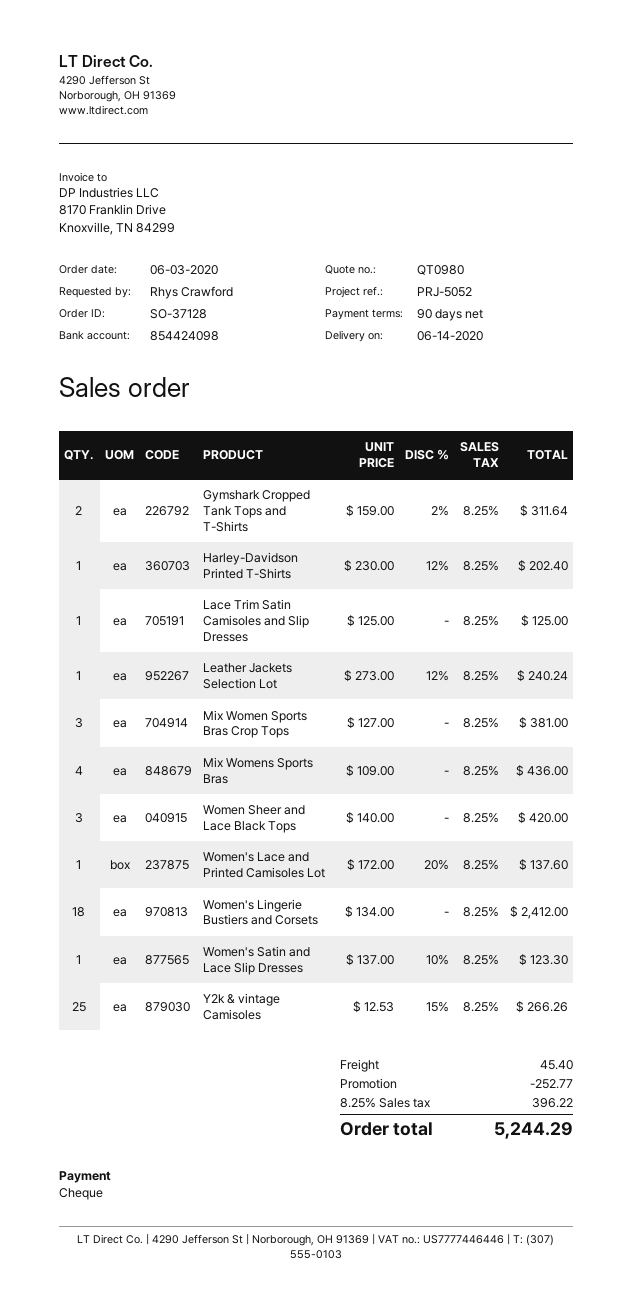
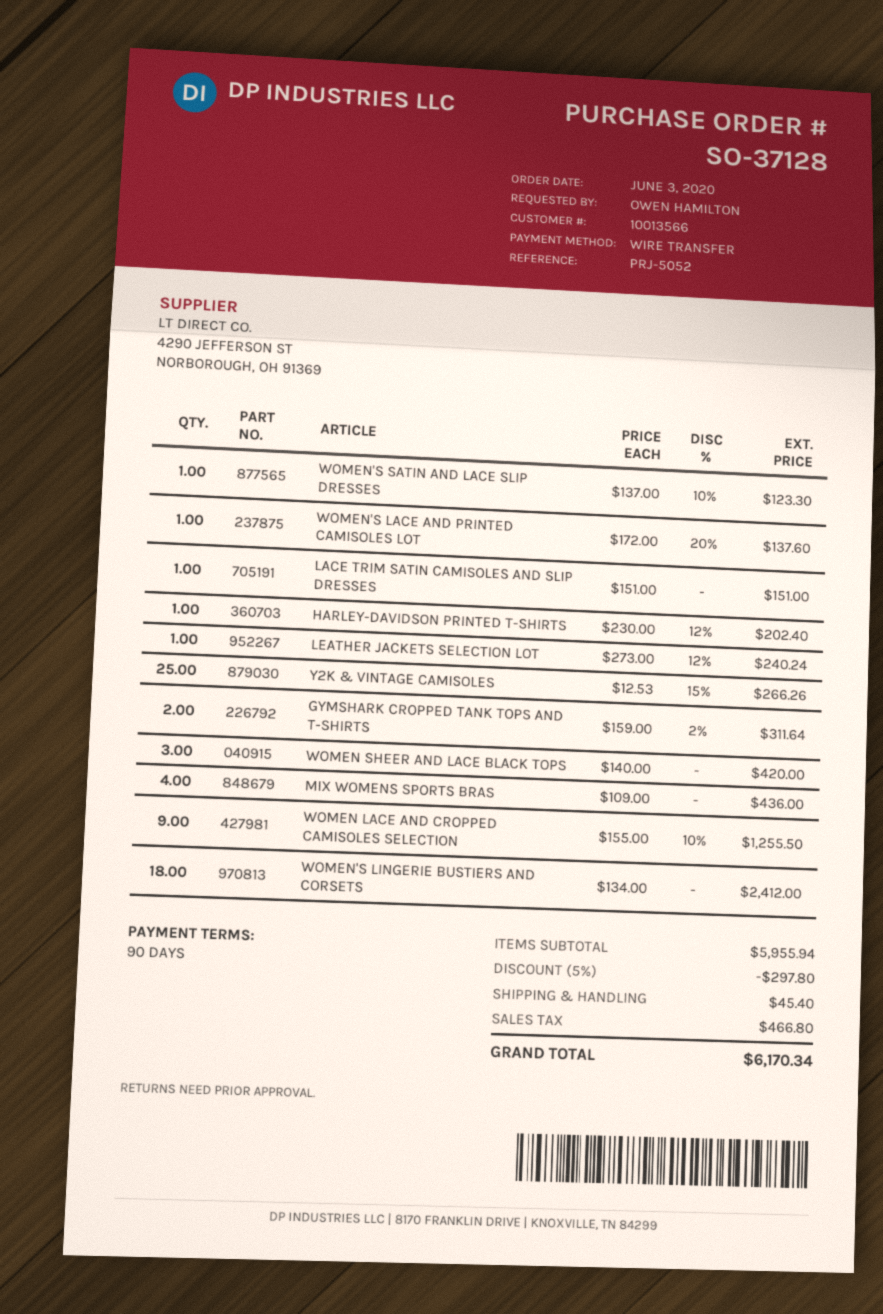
ordered by: Rhys Crawford -> OWEN HAMILTON
payment method: cheque -> bank transfer
Lace Trim Satin Camisoles and Slip Dresses: 1 x 125.00 = 125.00 -> 1 x 151.00 = 151.00
Mix Women Sports Bras Crop Tops: 3 x 127.00 = 381.00 -> none
WOMEN LACE AND CROPPED CAMISOLES SELECTION: none -> 9 x 155.00 - 10% = 1255.50
discount: 252.77 -> 297.80
tax: 396.22 -> 466.80
total: 5244.29 -> 6170.34

